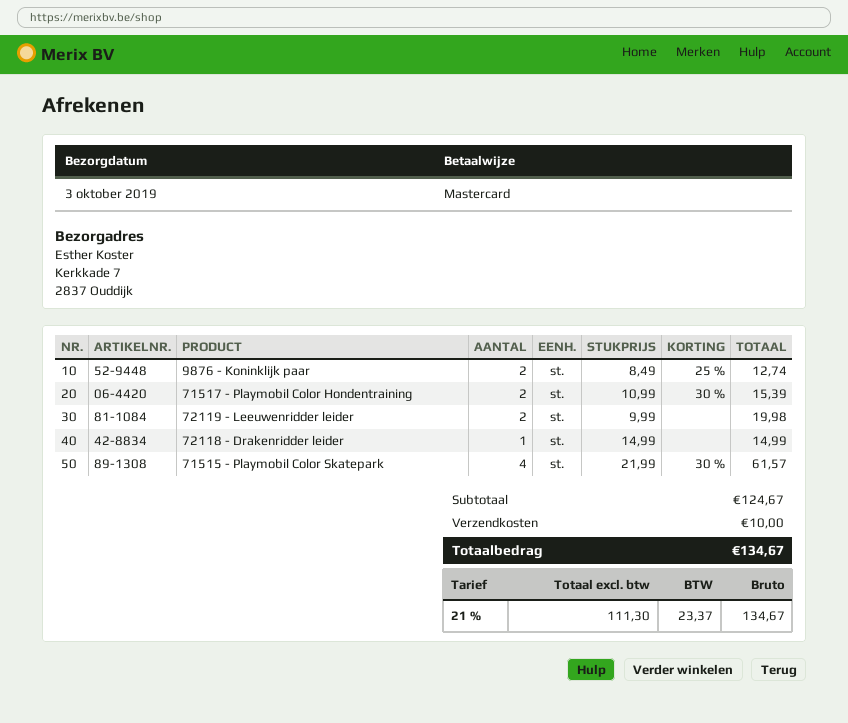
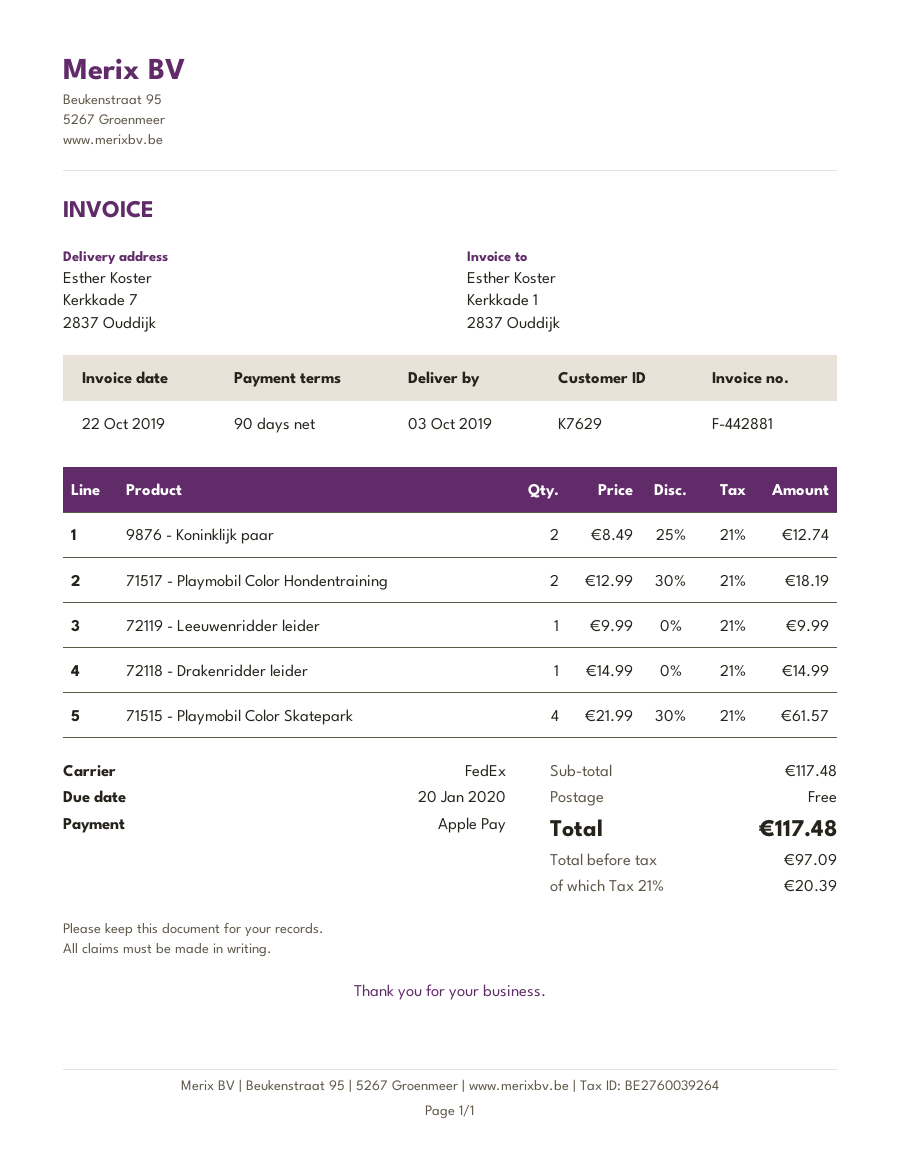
payment method: Mastercard -> Apple Pay
71517 - Playmobil Color Hondentraining: 2 x 10.99 - 30% = 15.39 -> 2 x 12.99 - 30% = 18.19
72119 - Leeuwenridder leider: 2 x 9.99 = 19.98 -> 1 x 9.99 = 9.99
subtotal: 124.67 -> 117.48
shipping: 10.00 -> 0.00
net: 111.30 -> 97.09
tax: 21% = 23.37 -> 21% = 20.39
total: 134.67 -> 117.48

